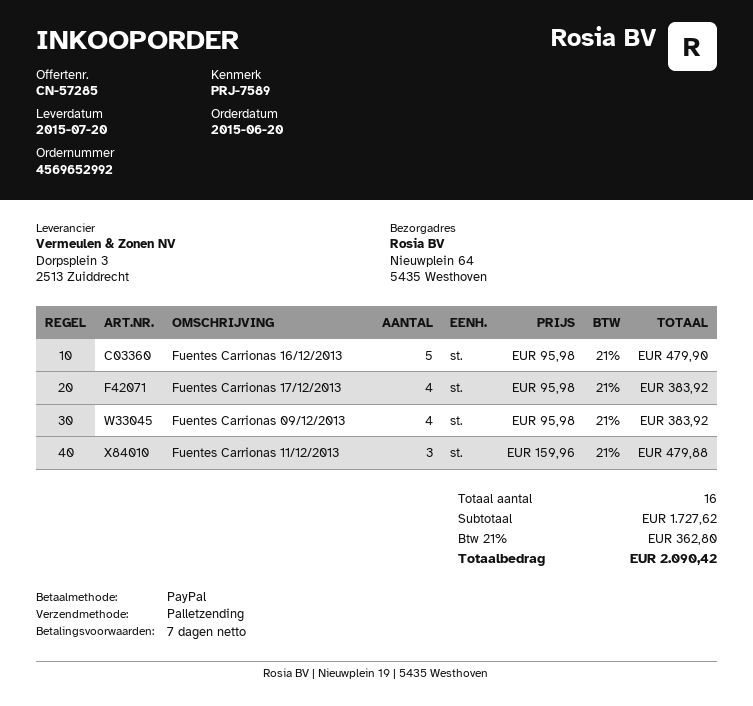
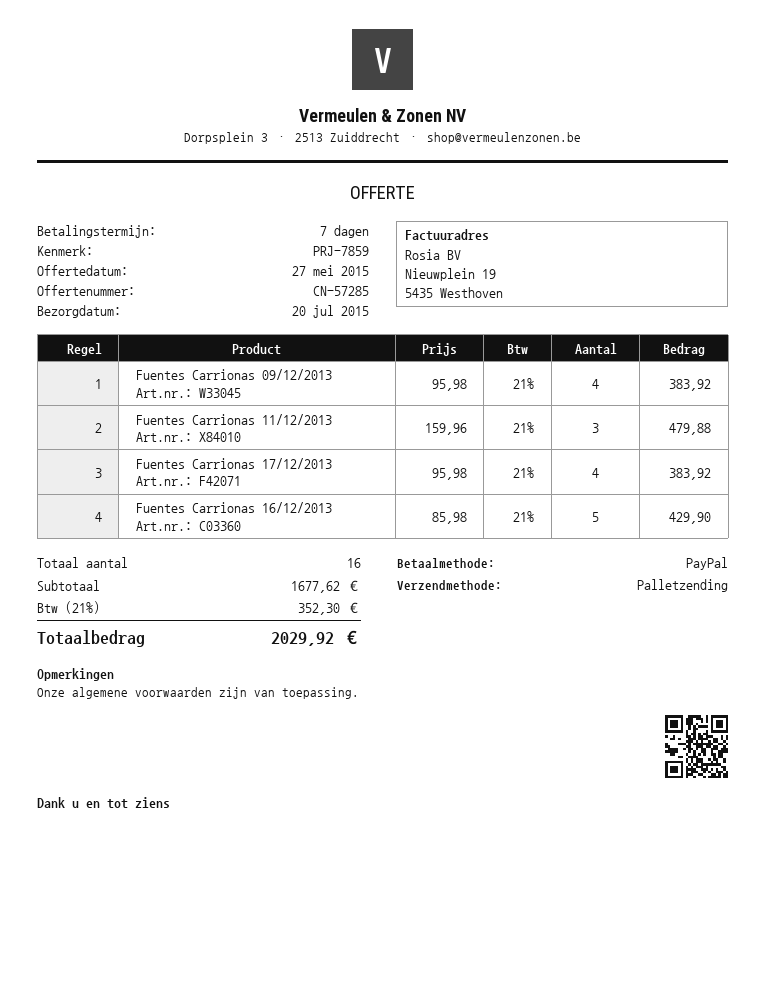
reference: PRJ-7589 -> PRJ-7859
Fuentes Carrionas 16/12/2013: 5 x 95.98 = 479.90 -> 5 x 85.98 = 429.90
subtotal: 1727.62 -> 1677.62
tax: 21% = 362.80 -> 21% = 352.30
total: 2090.42 -> 2029.92

